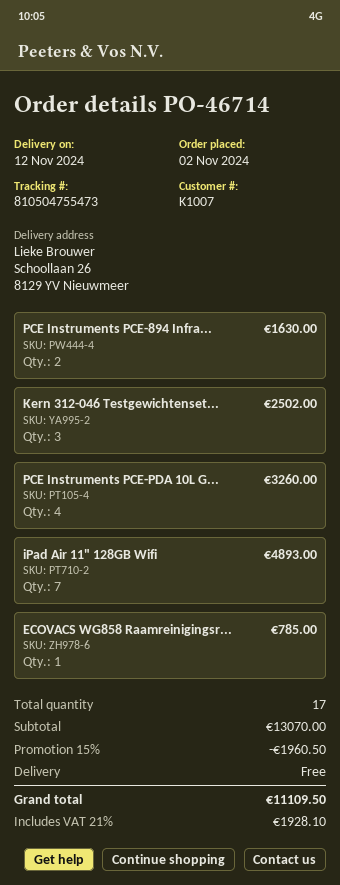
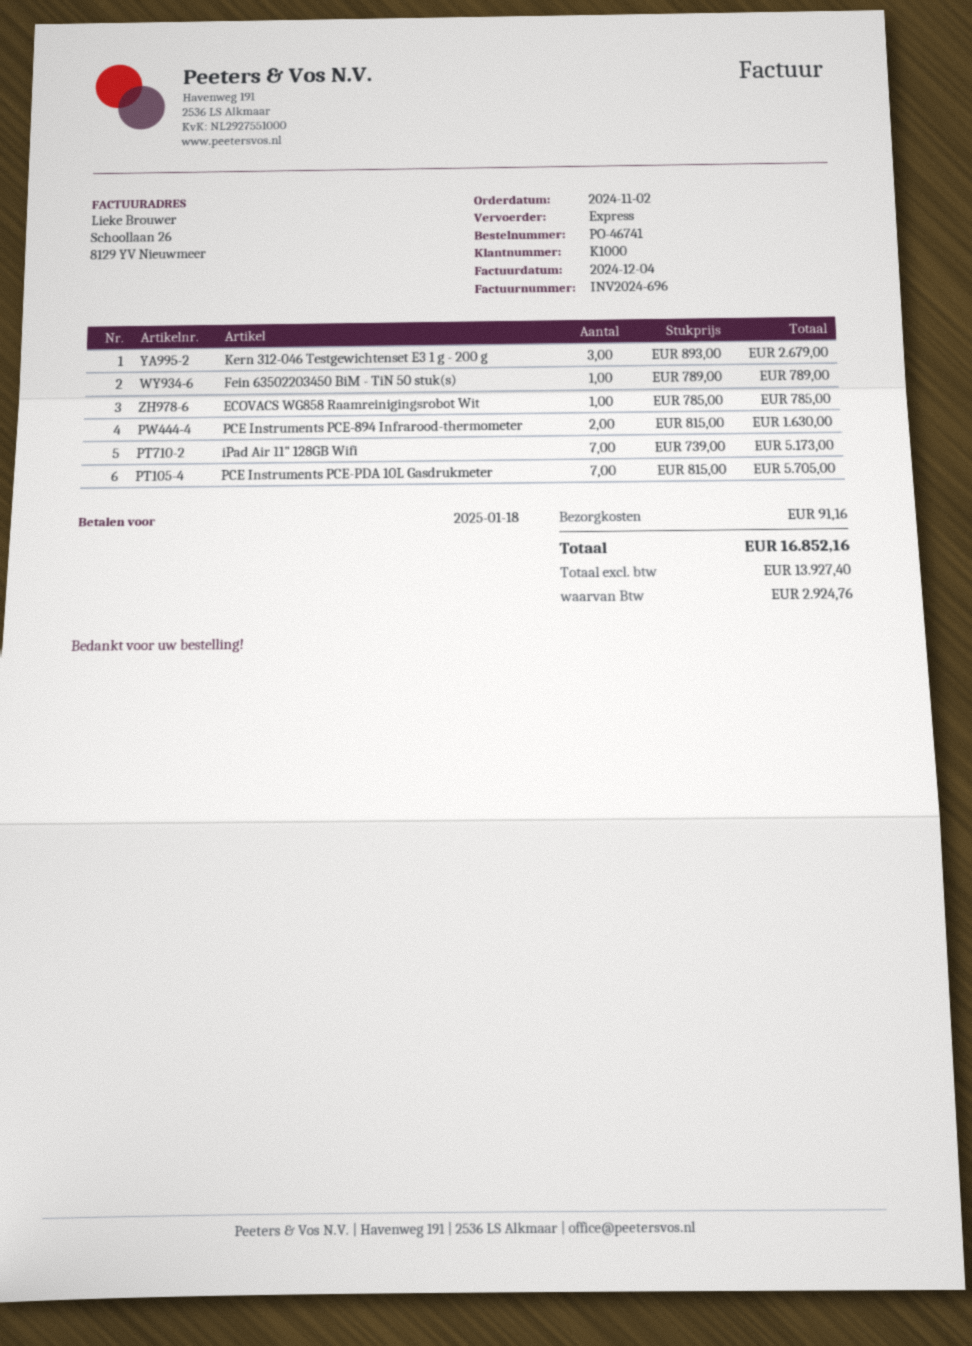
order number: PO-46714 -> PO-46741
customer number: K1007 -> K1000
Kern 312-046 Testgewichtenset...: 3 for 2502.00 -> 3 for 2679.00
PCE Instruments PCE-PDA 10L G...: 4 for 3260.00 -> 7 for 5705.00
iPad Air 11" 128GB Wifi: 7 for 4893.00 -> 7 for 5173.00
Fein 63502203450 BiM - TiN 50 stuk(s): none -> 1 for 789.00
discount: 15% = 1960.50 -> none
shipping: 0.00 -> 91.16
tax: 1928.10 -> 2924.76
total: 11109.50 -> 16852.16

